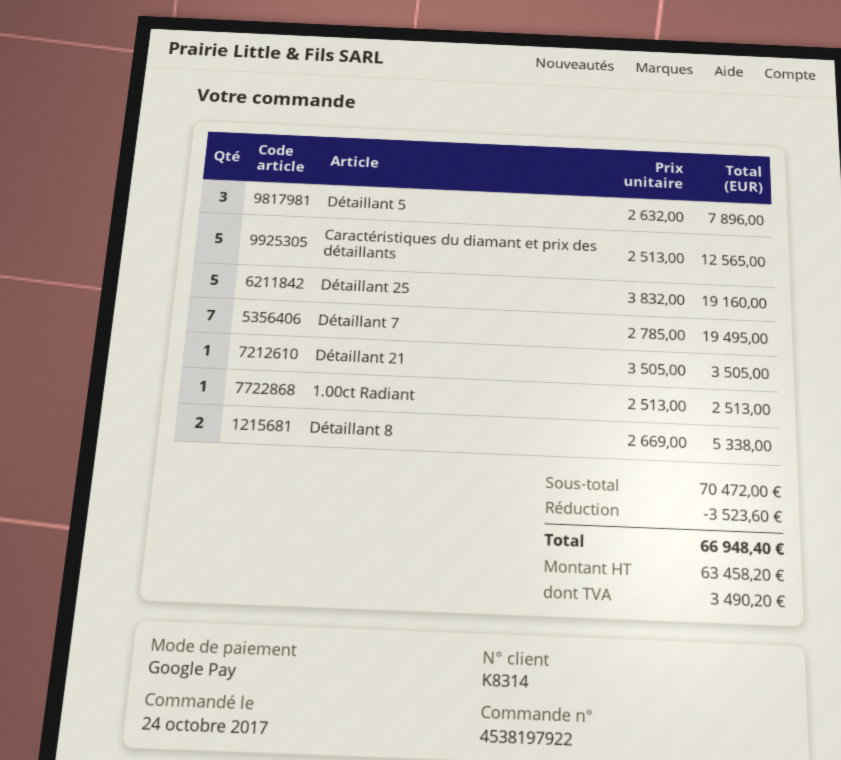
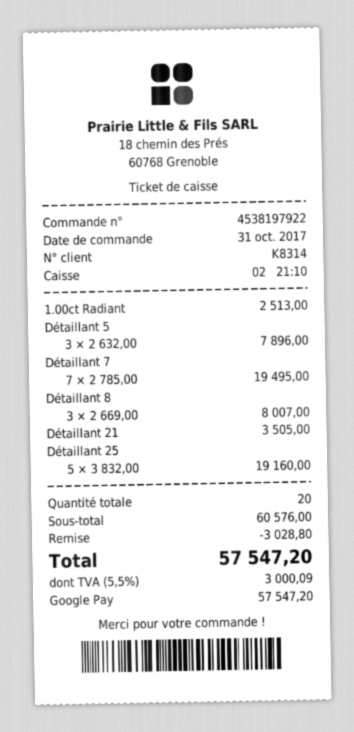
order date: 2017-10-24 -> 2017-10-31
Caractéristiques du diamant et prix des détaillants: 5 x 2513.00 = 12565.00 -> none
Détaillant 8: 2 x 2669.00 = 5338.00 -> 3 x 2669.00 = 8007.00
subtotal: 70472.00 -> 60576.00
discount: 3523.60 -> 3028.80
tax: 3490.20 -> 3000.09
total: 66948.40 -> 57547.20

